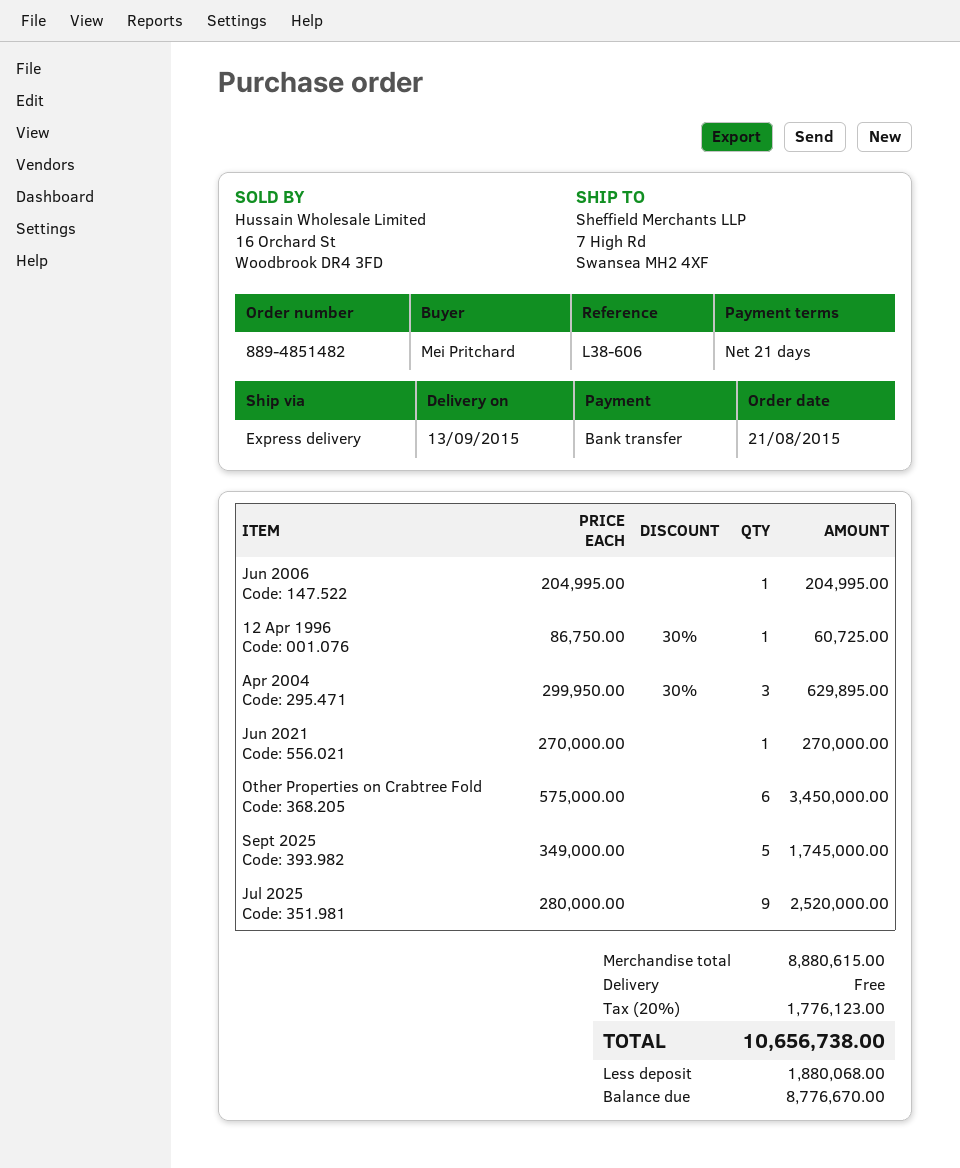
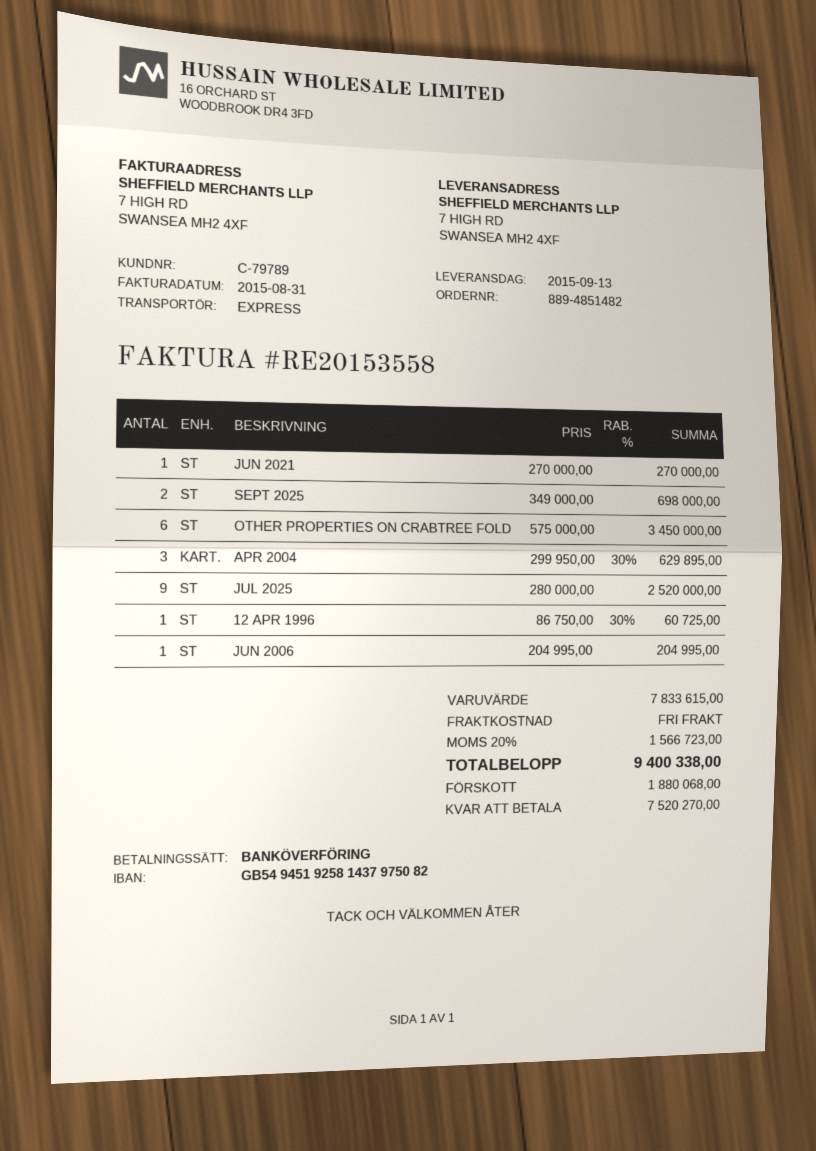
Sept 2025: 5 x 349000.00 = 1745000.00 -> 2 x 349000.00 = 698000.00
subtotal: 8880615.00 -> 7833615.00
tax: 20% = 1776123.00 -> 20% = 1566723.00
total: 10656738.00 -> 9400338.00
balance: 8776670.00 -> 7520270.00

